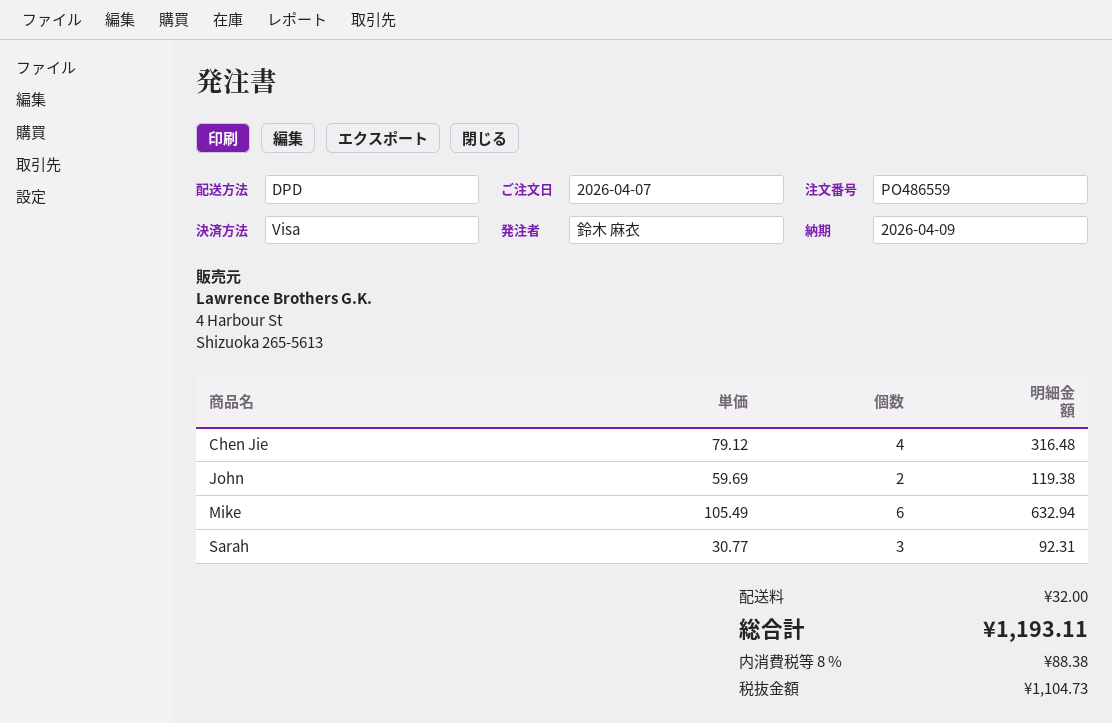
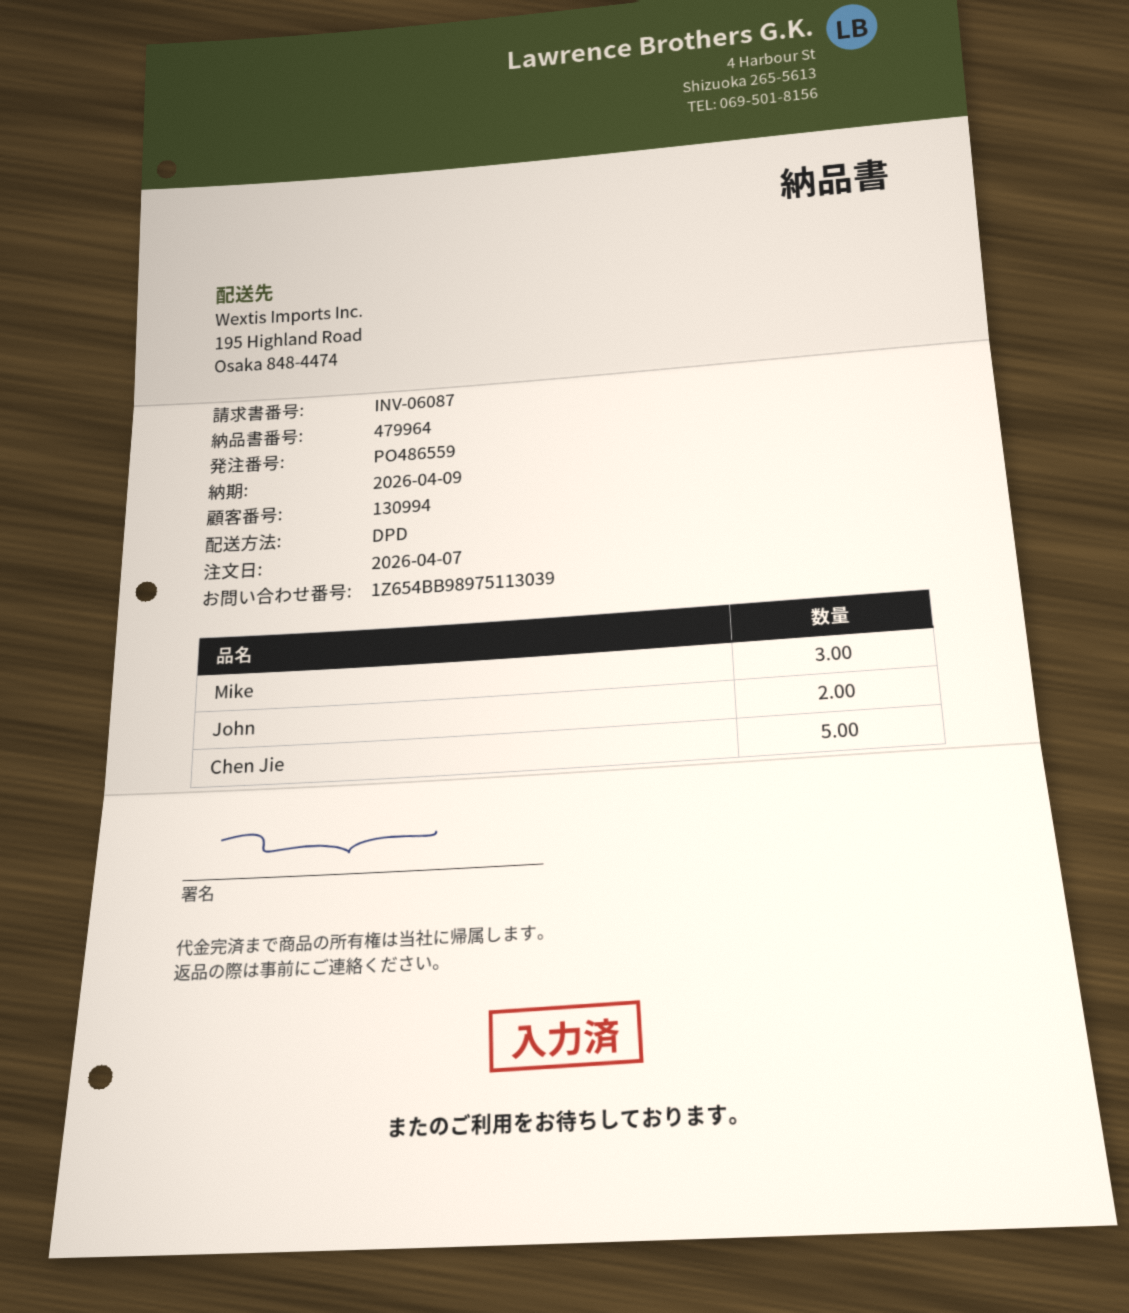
Chen Jie: 4 -> 5
Mike: 6 -> 3
Sarah: 3 -> none

